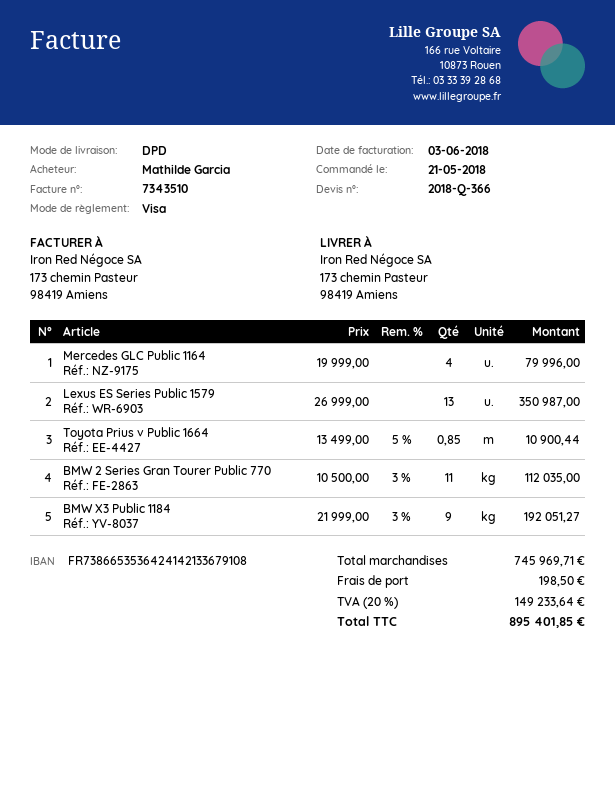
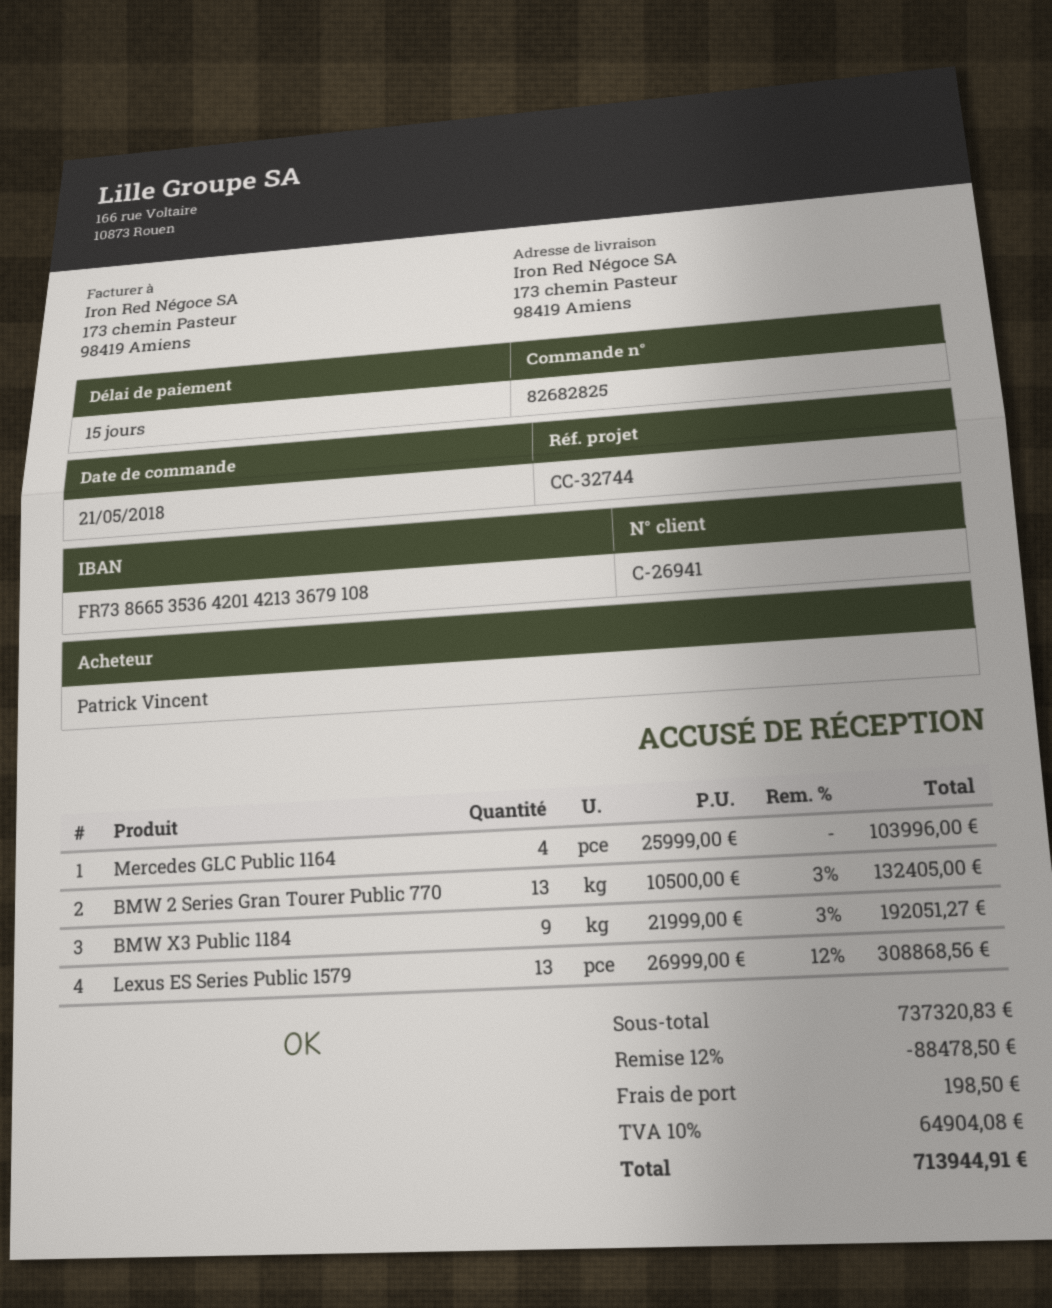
ordered by: Mathilde Garcia -> Patrick Vincent
bank account: FR7386653536424142133679108 -> FR7386653536420142133679108
Mercedes GLC Public 1164: 4 x 19999.00 = 79996.00 -> 4 x 25999.00 = 103996.00
Lexus ES Series Public 1579: 13 x 26999.00 = 350987.00 -> 13 x 26999.00 - 12% = 308868.56
Toyota Prius v Public 1664: 0.85 x 13499.00 - 5% = 10900.44 -> none
BMW 2 Series Gran Tourer Public 770: 11 x 10500.00 - 3% = 112035.00 -> 13 x 10500.00 - 3% = 132405.00
subtotal: 745969.71 -> 737320.83
discount: none -> 12% = 88478.50
tax: 20% = 149233.64 -> 10% = 64904.08
total: 895401.85 -> 713944.91

